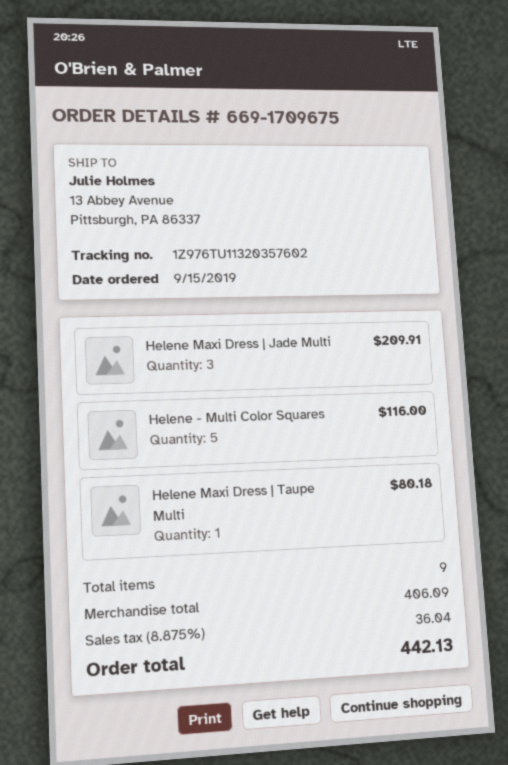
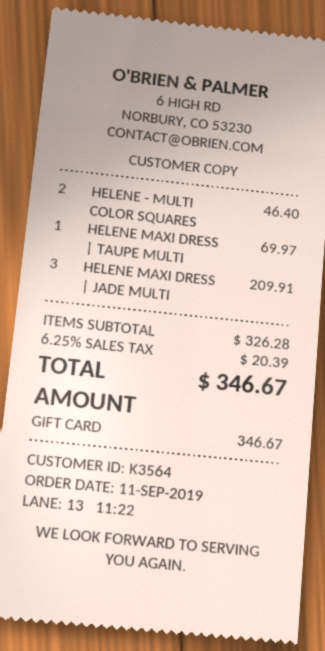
order date: 2019-09-15 -> 2019-09-11
Helene - Multi Color Squares: 5 for 116.00 -> 2 for 46.40
Helene Maxi Dress | Taupe Multi: 1 for 80.18 -> 1 for 69.97
subtotal: 406.09 -> 326.28
tax: 8.875% = 36.04 -> 6.25% = 20.39
total: 442.13 -> 346.67

